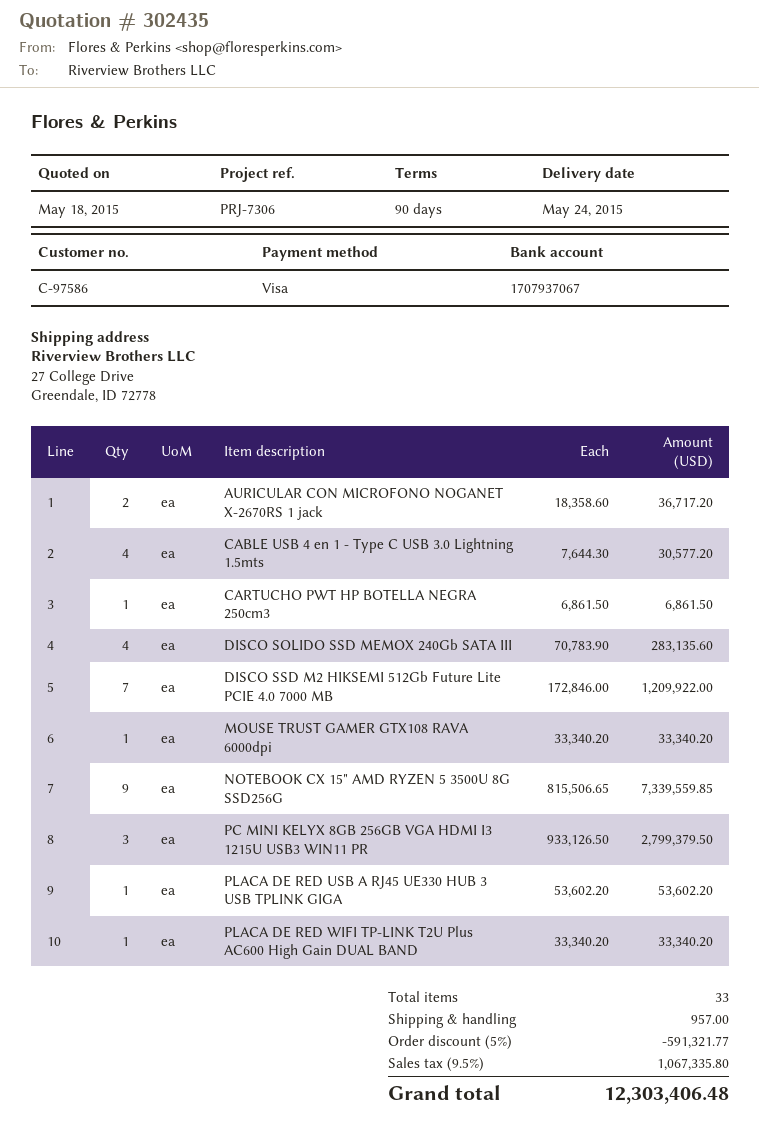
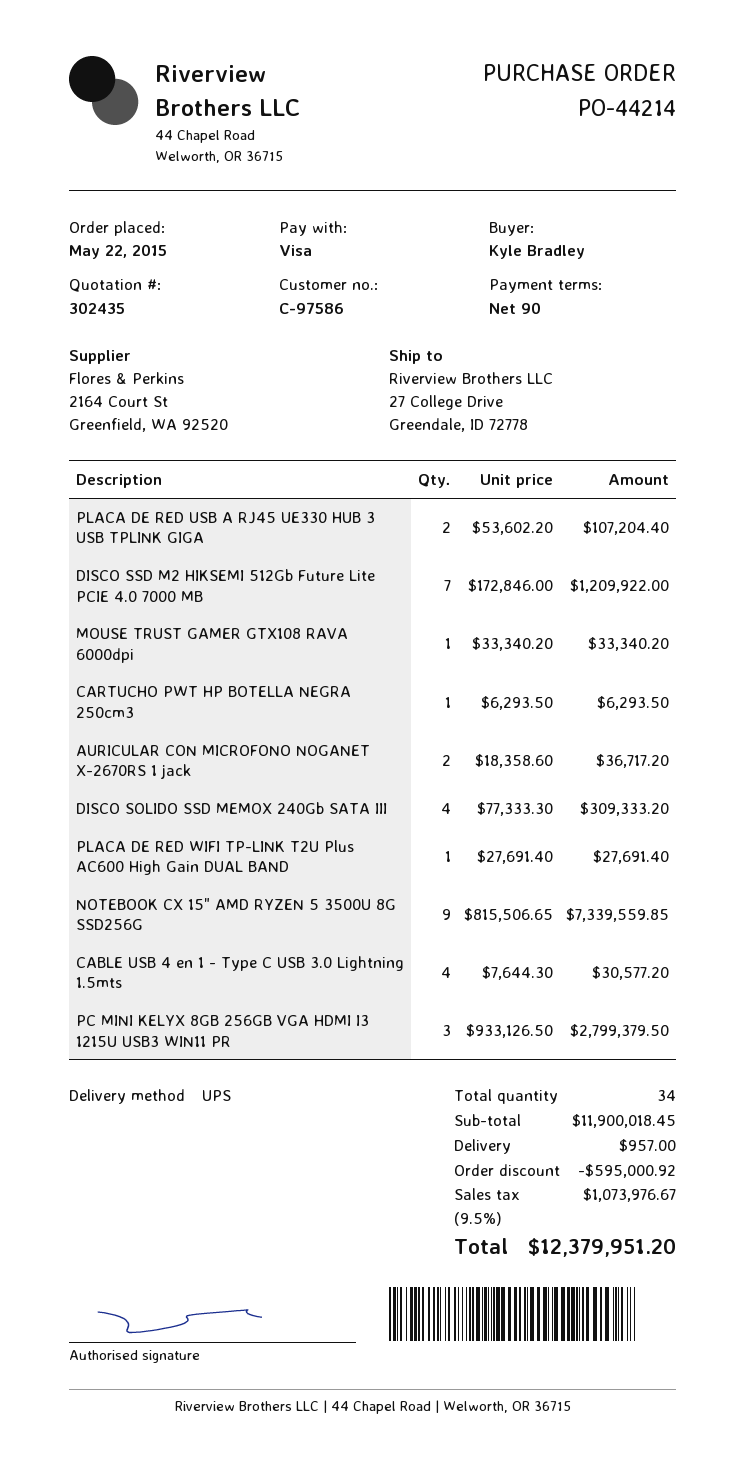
CARTUCHO PWT HP BOTELLA NEGRA 250cm3: 1 x 6861.50 = 6861.50 -> 1 x 6293.50 = 6293.50
DISCO SOLIDO SSD MEMOX 240Gb SATA III: 4 x 70783.90 = 283135.60 -> 4 x 77333.30 = 309333.20
PLACA DE RED USB A RJ45 UE330 HUB 3 USB TPLINK GIGA: 1 x 53602.20 = 53602.20 -> 2 x 53602.20 = 107204.40
PLACA DE RED WIFI TP-LINK T2U Plus AC600 High Gain DUAL BAND: 1 x 33340.20 = 33340.20 -> 1 x 27691.40 = 27691.40
total quantity: 33 -> 34
discount: 591321.77 -> 595000.92
tax: 9.5% = 1067335.80 -> 9.5% = 1073976.67
total: 12303406.48 -> 12379951.20

